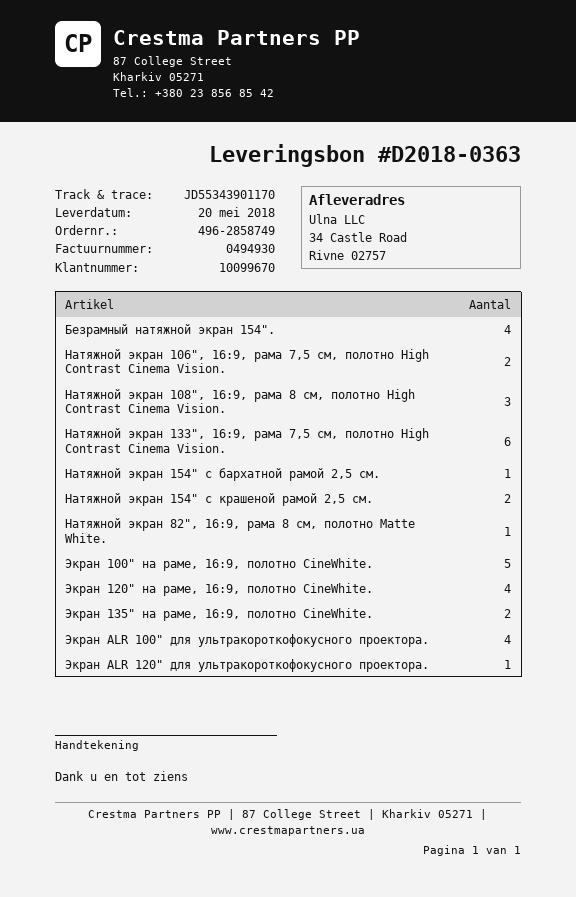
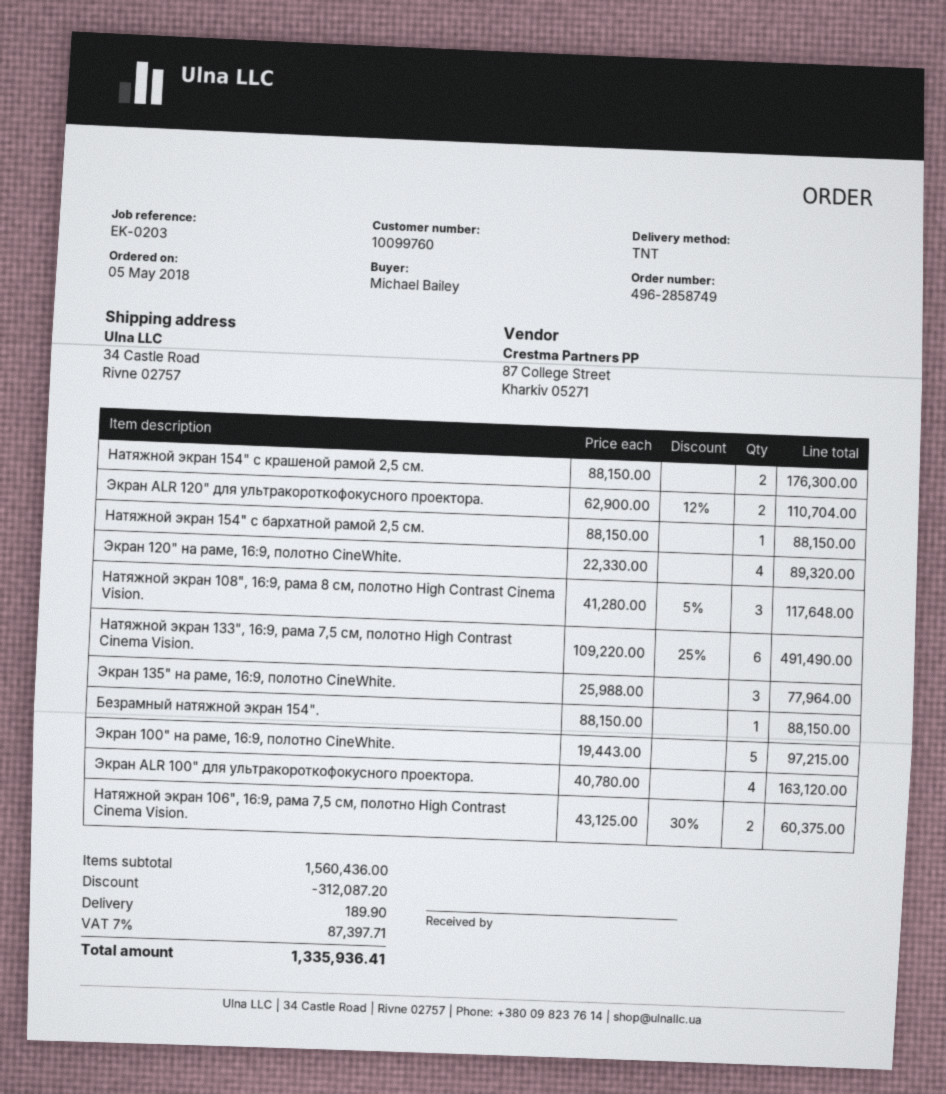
customer number: 10099670 -> 10099760
Безрамный натяжной экран 154".: 4 -> 1
Натяжной экран 82", 16:9, рама 8 см, полотно Matte White.: 1 -> none
Экран 135" на раме, 16:9, полотно CineWhite.: 2 -> 3
Экран ALR 120" для ультракороткофокусного проектора.: 1 -> 2

